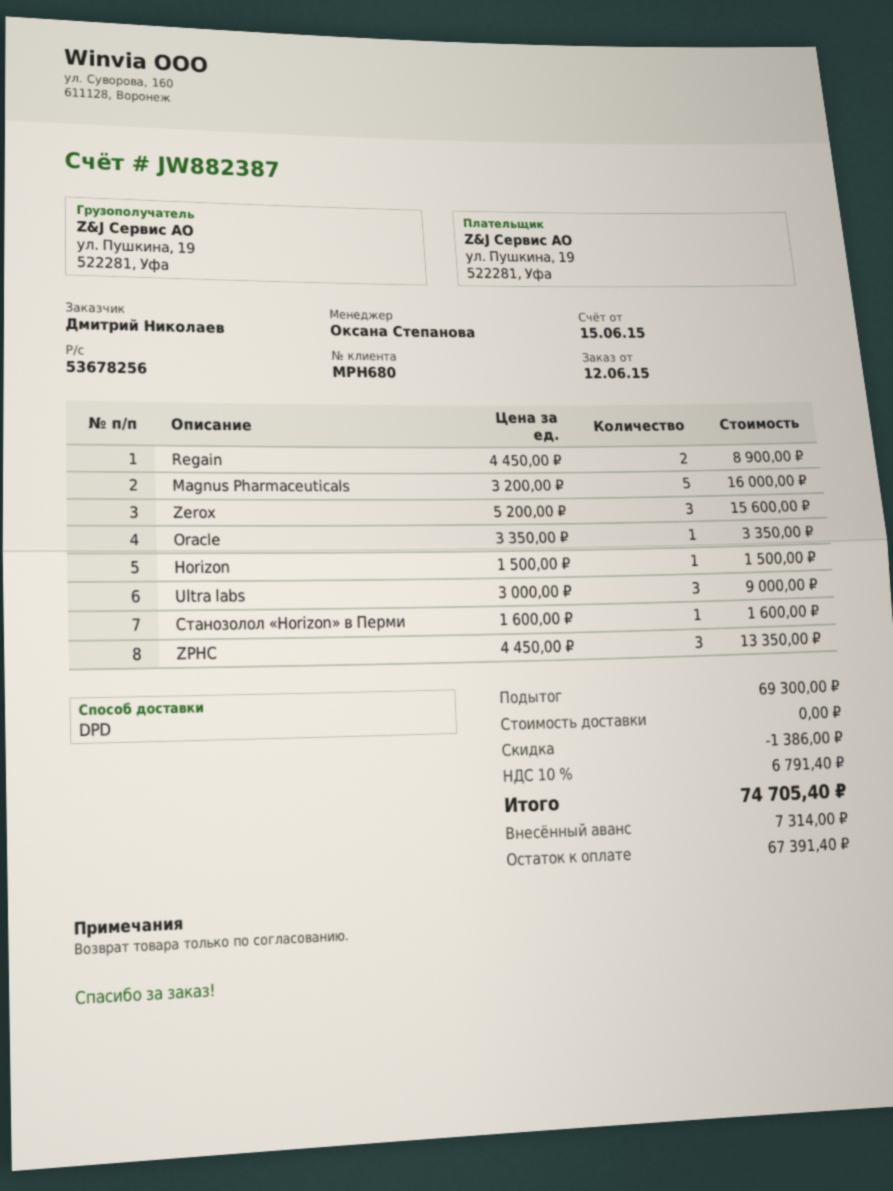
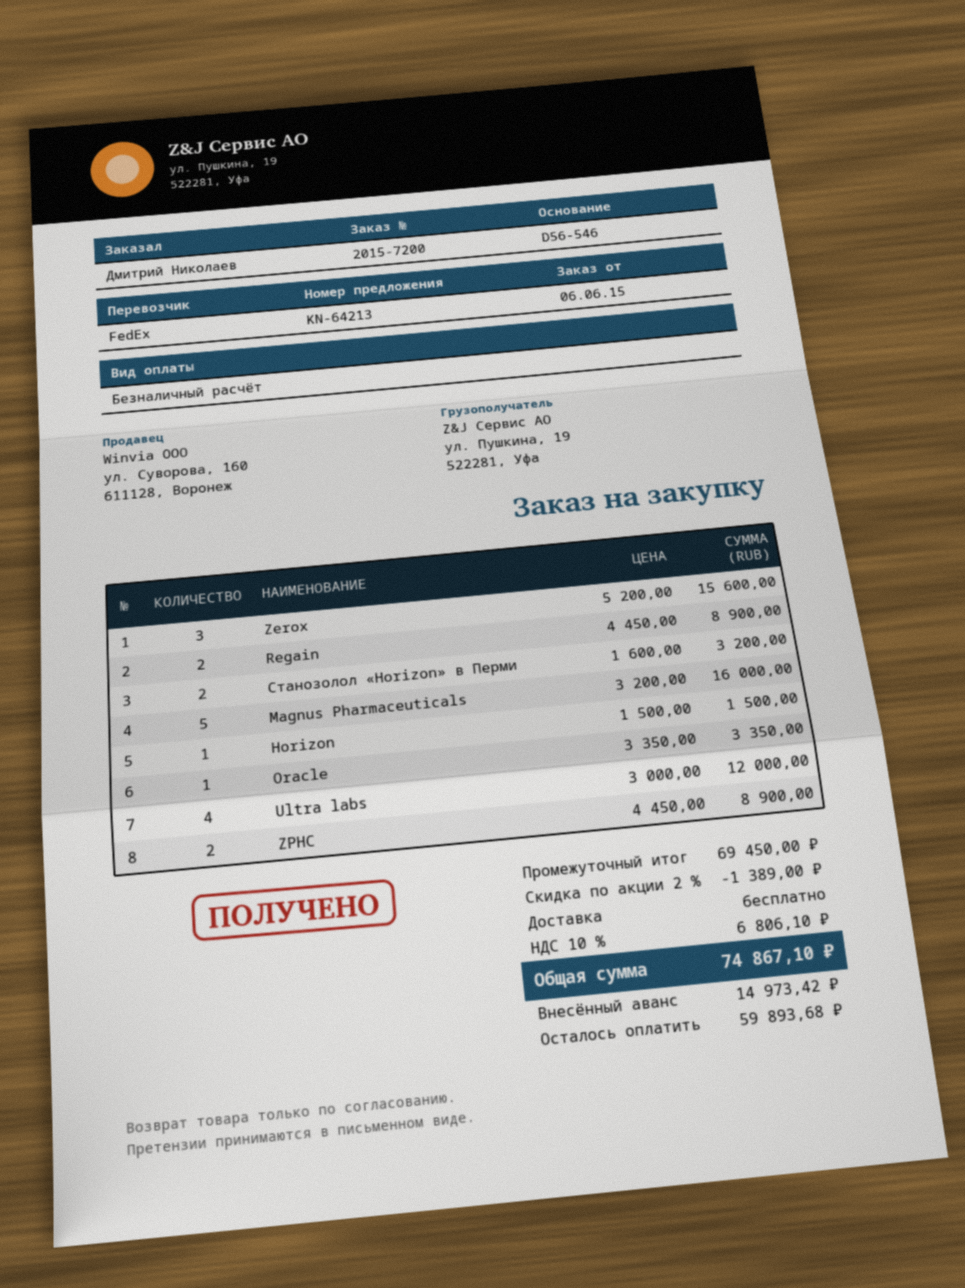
order date: 2015-06-12 -> 2015-06-06
shipping method: DPD -> FedEx
Ultra labs: 3 x 3000.00 = 9000.00 -> 4 x 3000.00 = 12000.00
Станозолол «Horizon» в Перми: 1 x 1600.00 = 1600.00 -> 2 x 1600.00 = 3200.00
ZPHC: 3 x 4450.00 = 13350.00 -> 2 x 4450.00 = 8900.00
subtotal: 69300.00 -> 69450.00
discount: 1386.00 -> 1389.00
tax: 10% = 6791.40 -> 10% = 6806.10
total: 74705.40 -> 74867.10
deposit: 7314.00 -> 14973.42
balance: 67391.40 -> 59893.68

